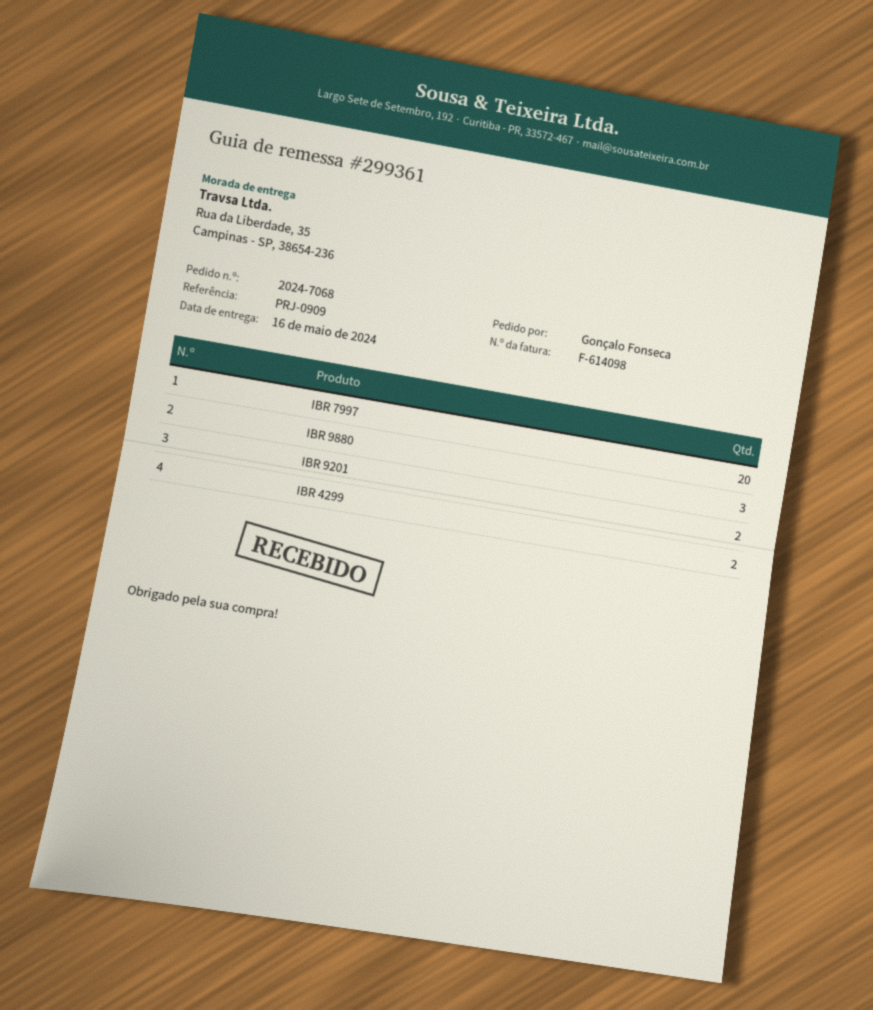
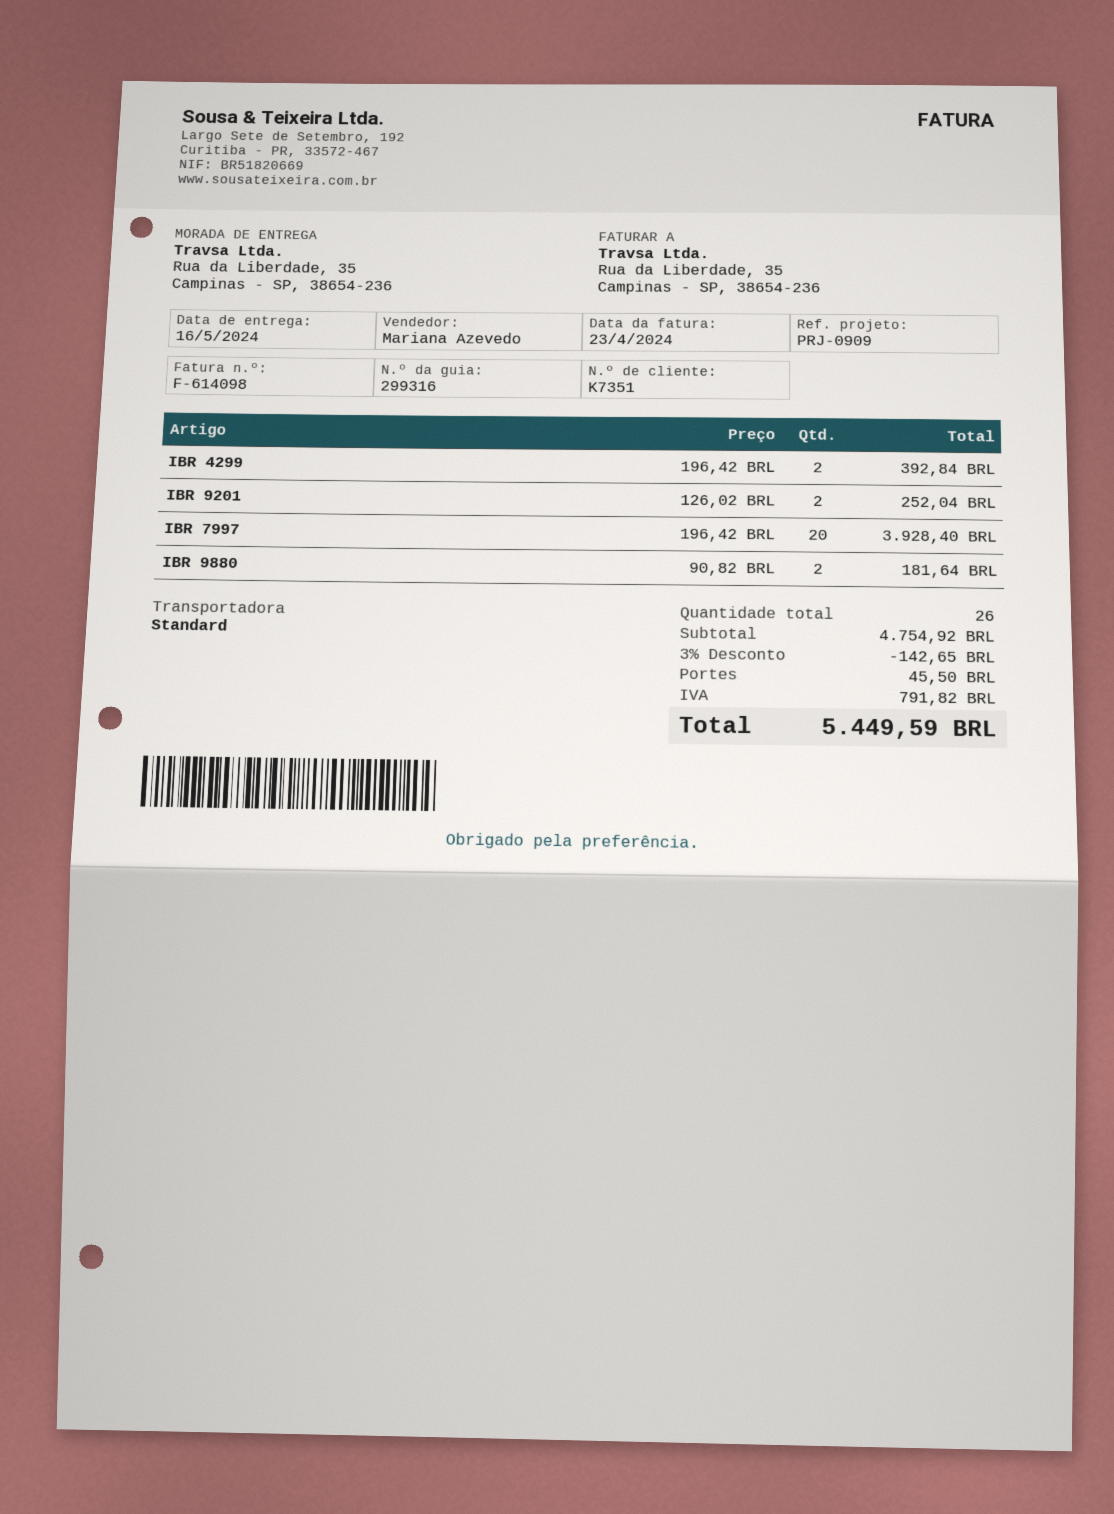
delivery note number: 299361 -> 299316
IBR 9880: 3 -> 2

